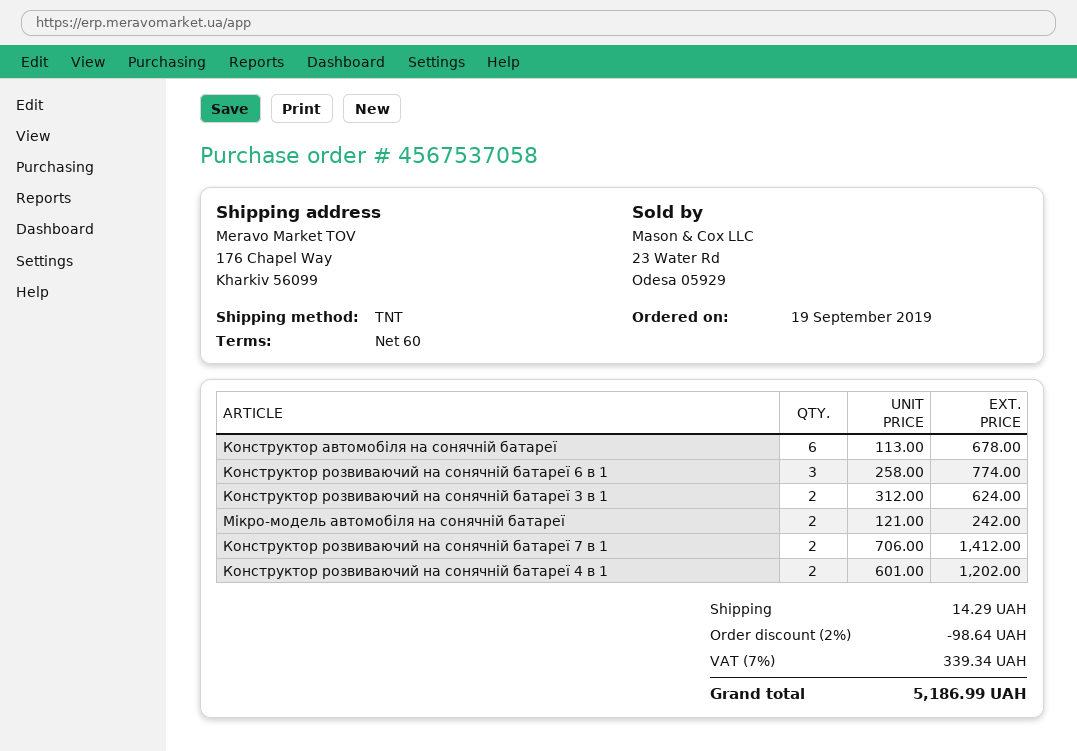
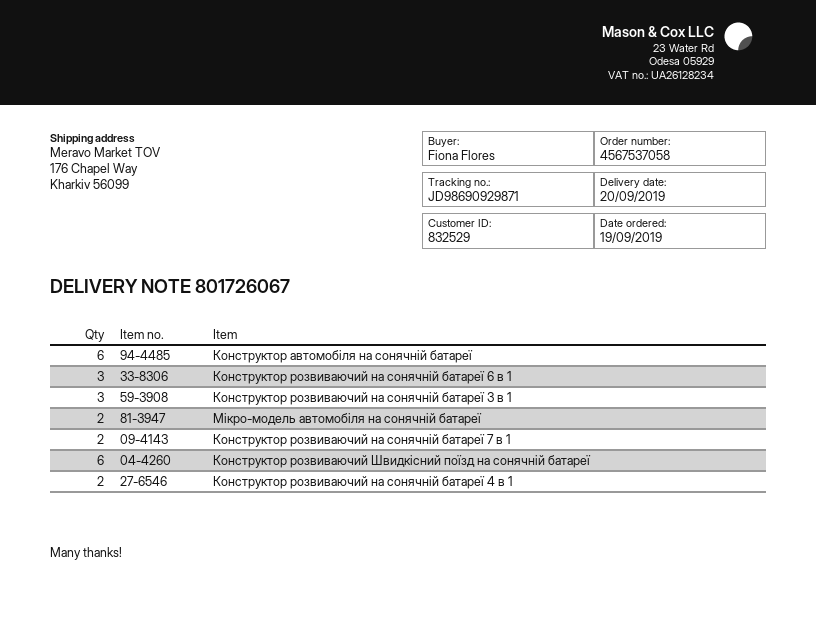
Конструктор розвиваючий на сонячній батареї 3 в 1: 2 -> 3
Конструктор розвиваючий Швидкісний поїзд на сонячній батареї: none -> 6

